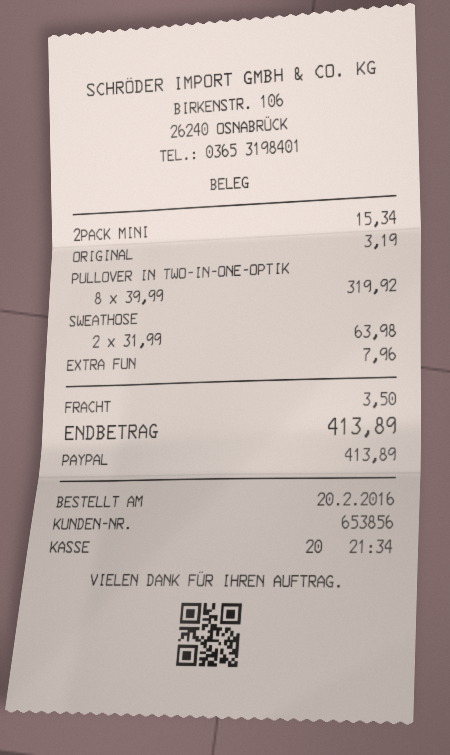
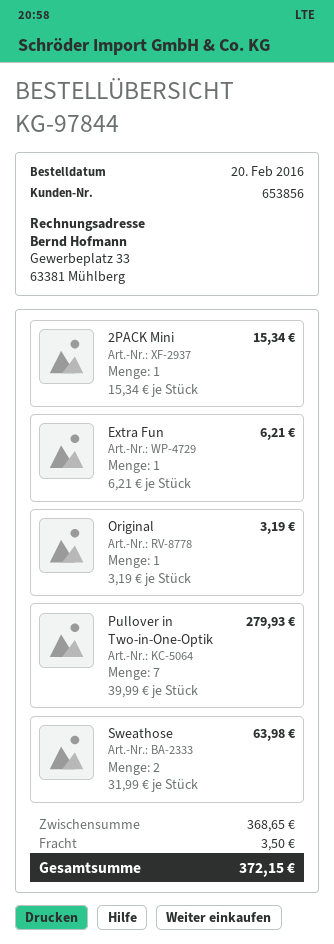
PULLOVER IN TWO-IN-ONE-OPTIK: 8 x 39.99 = 319.92 -> 7 x 39.99 = 279.93
EXTRA FUN: 1 x 7.96 = 7.96 -> 1 x 6.21 = 6.21
total: 413.89 -> 372.15

